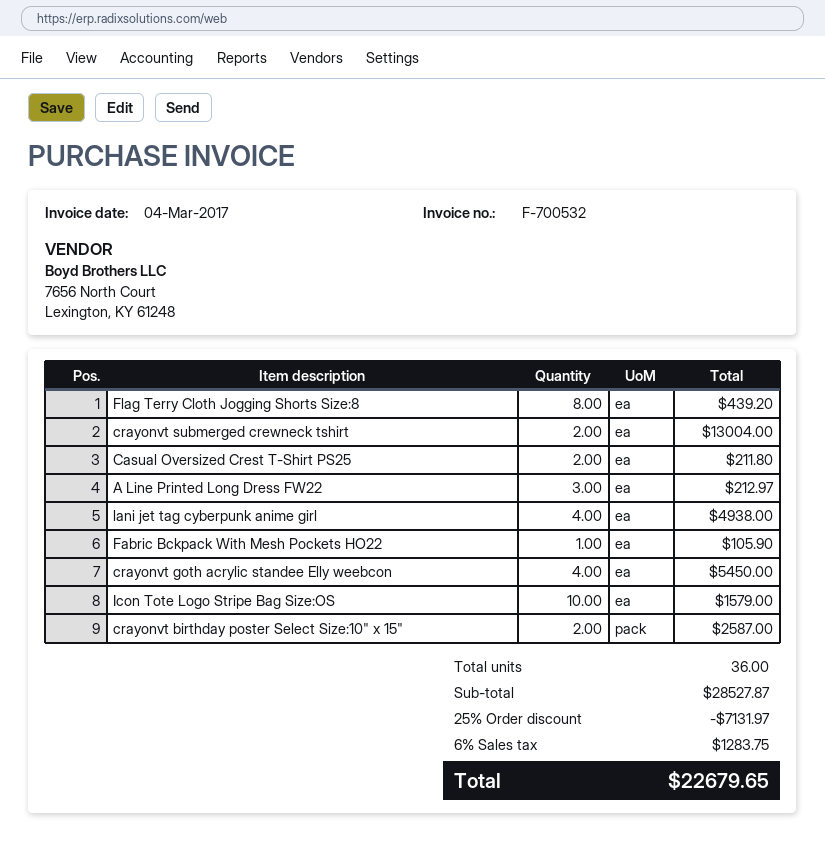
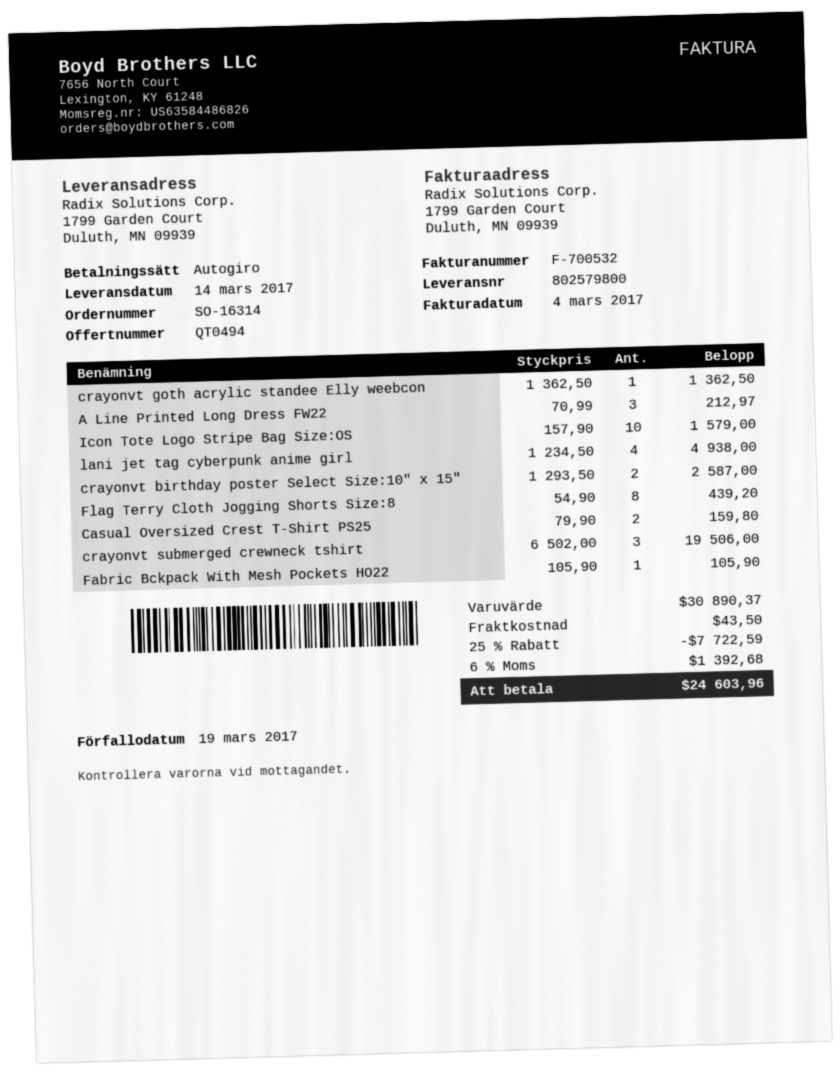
crayonvt submerged crewneck tshirt: 2 for 13004.00 -> 3 for 19506.00
Casual Oversized Crest T-Shirt PS25: 2 for 211.80 -> 2 for 159.80
crayonvt goth acrylic standee Elly weebcon: 4 for 5450.00 -> 1 for 1362.50
subtotal: 28527.87 -> 30890.37
discount: 25% = 7131.97 -> 25% = 7722.59
shipping: none -> 43.50
tax: 6% = 1283.75 -> 6% = 1392.68
total: 22679.65 -> 24603.96

